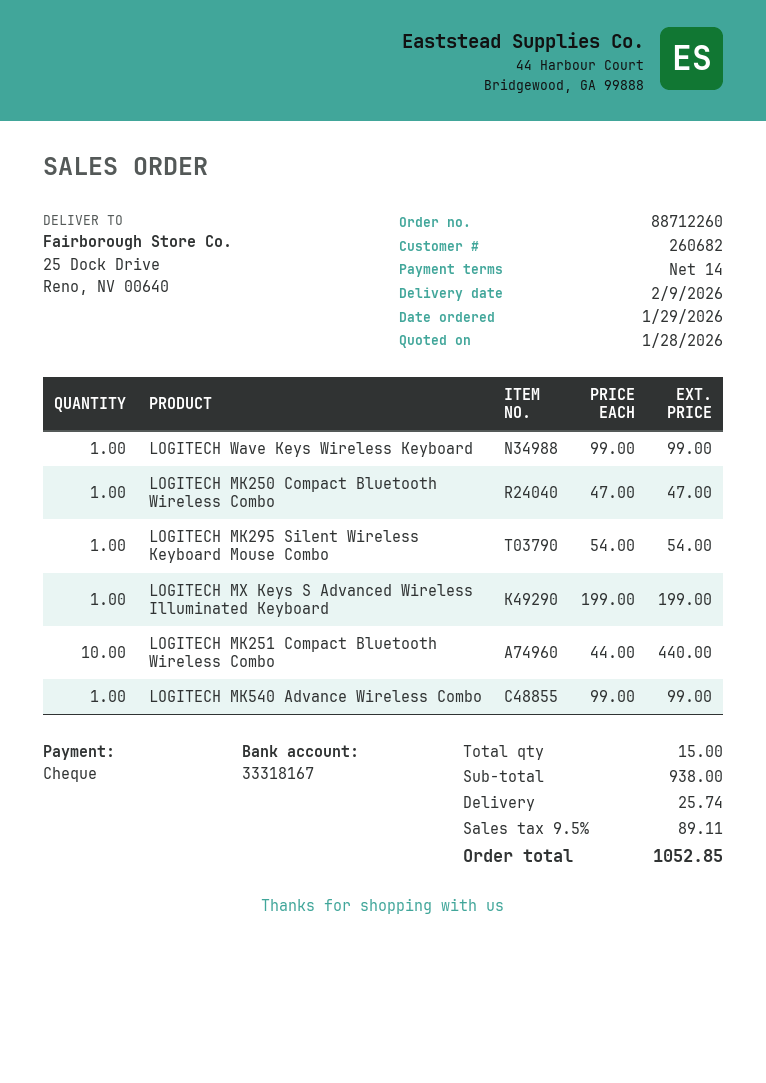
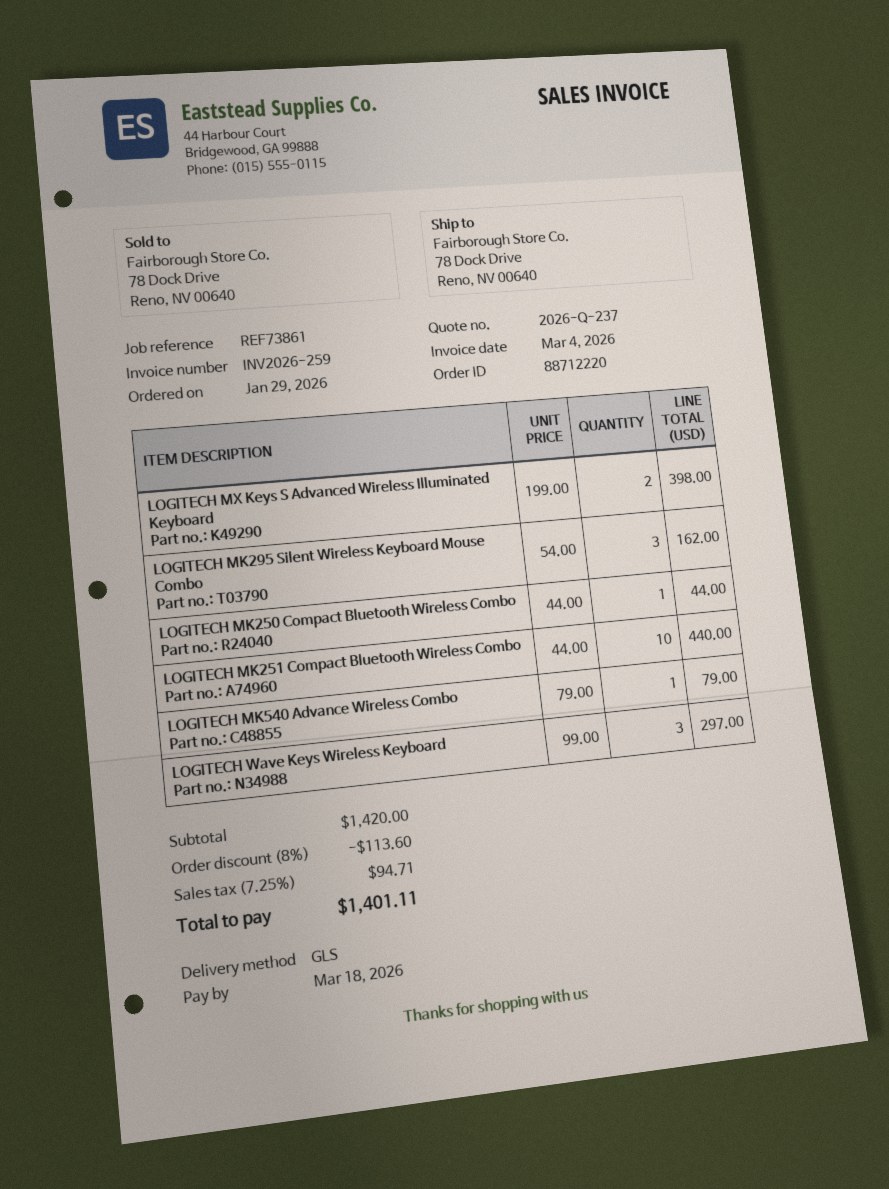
order number: 88712260 -> 88712220
ship to: 25 Dock Drive, Reno, NV 00640 -> 78 Dock Drive, Reno, NV 00640
LOGITECH Wave Keys Wireless Keyboard: 1 x 99.00 = 99.00 -> 3 x 99.00 = 297.00
LOGITECH MK250 Compact Bluetooth Wireless Combo: 1 x 47.00 = 47.00 -> 1 x 44.00 = 44.00
LOGITECH MK295 Silent Wireless Keyboard Mouse Combo: 1 x 54.00 = 54.00 -> 3 x 54.00 = 162.00
LOGITECH MX Keys S Advanced Wireless Illuminated Keyboard: 1 x 199.00 = 199.00 -> 2 x 199.00 = 398.00
LOGITECH MK540 Advance Wireless Combo: 1 x 99.00 = 99.00 -> 1 x 79.00 = 79.00
subtotal: 938.00 -> 1420.00
discount: none -> 8% = 113.60
shipping: 25.74 -> none
tax: 9.5% = 89.11 -> 7.25% = 94.71
total: 1052.85 -> 1401.11

